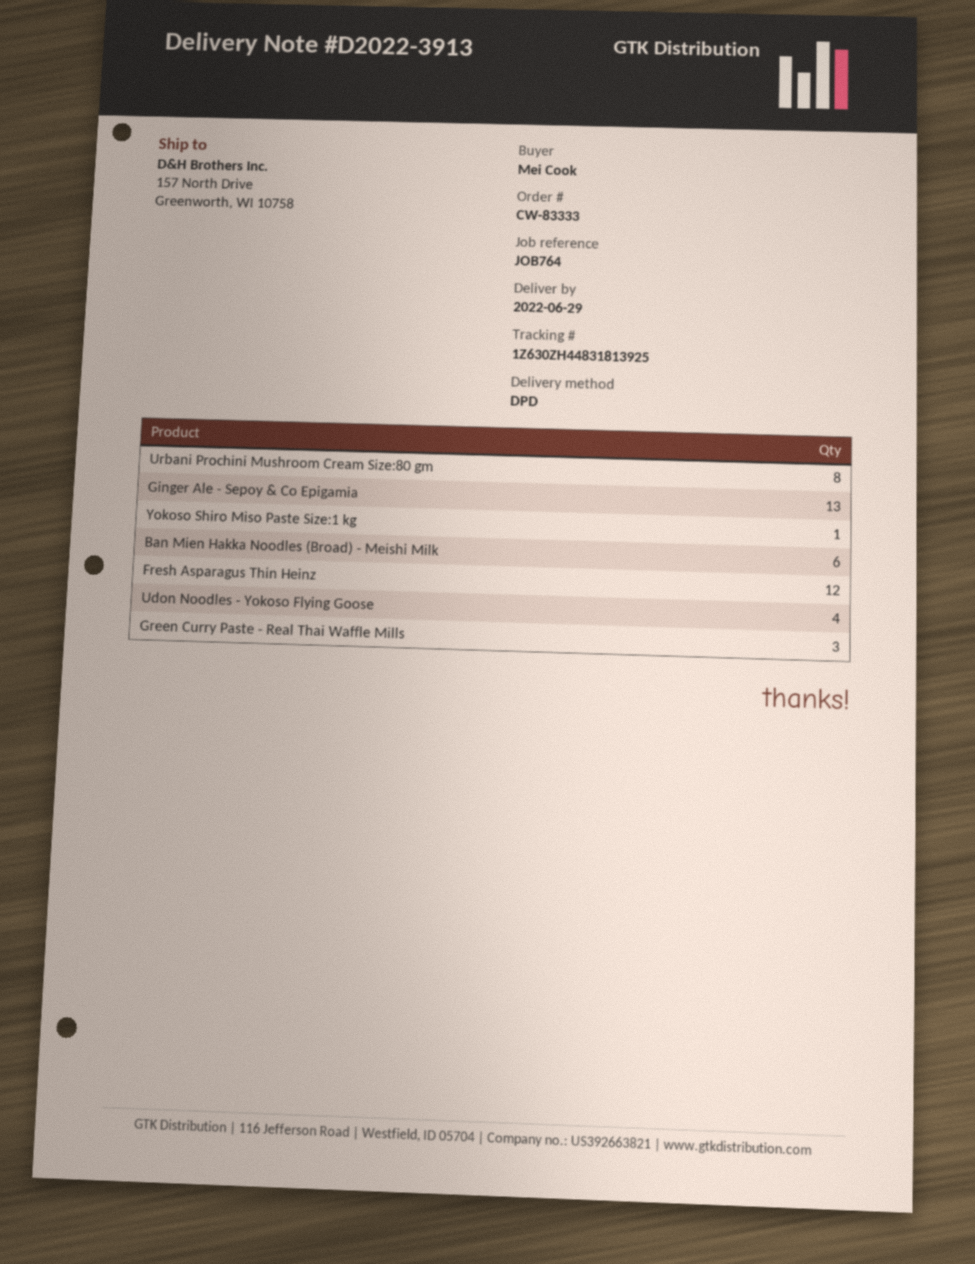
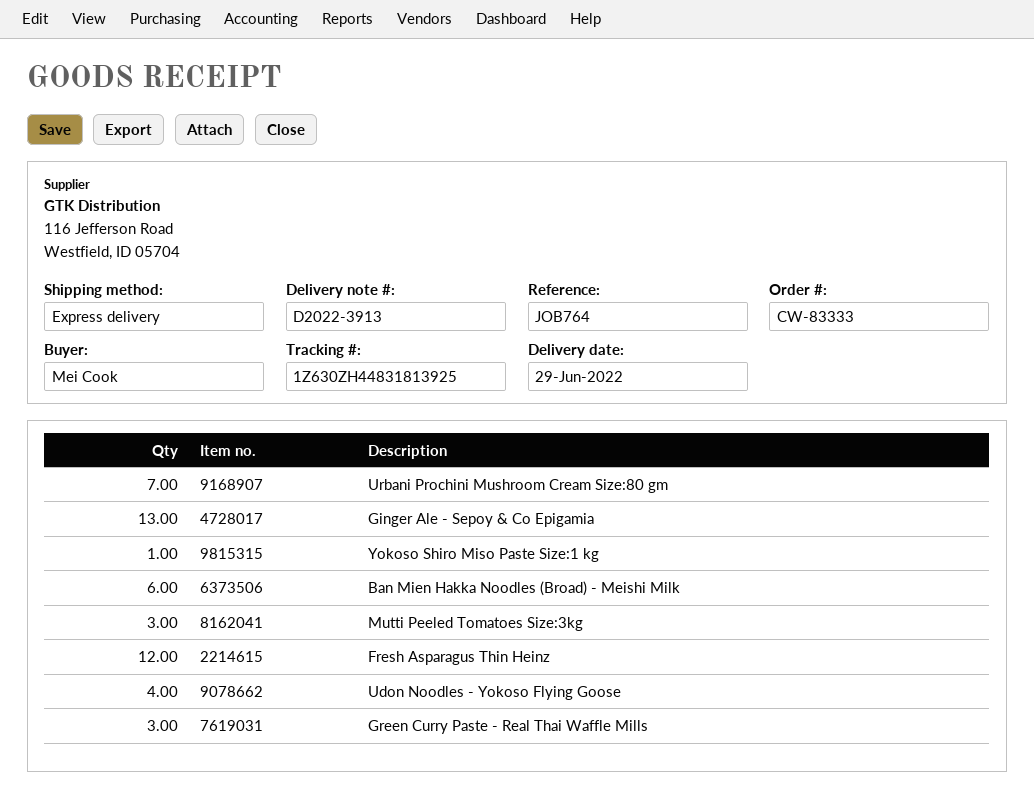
shipping method: DPD -> express
Urbani Prochini Mushroom Cream Size:80 gm: 8 -> 7
Mutti Peeled Tomatoes Size:3kg: none -> 3

